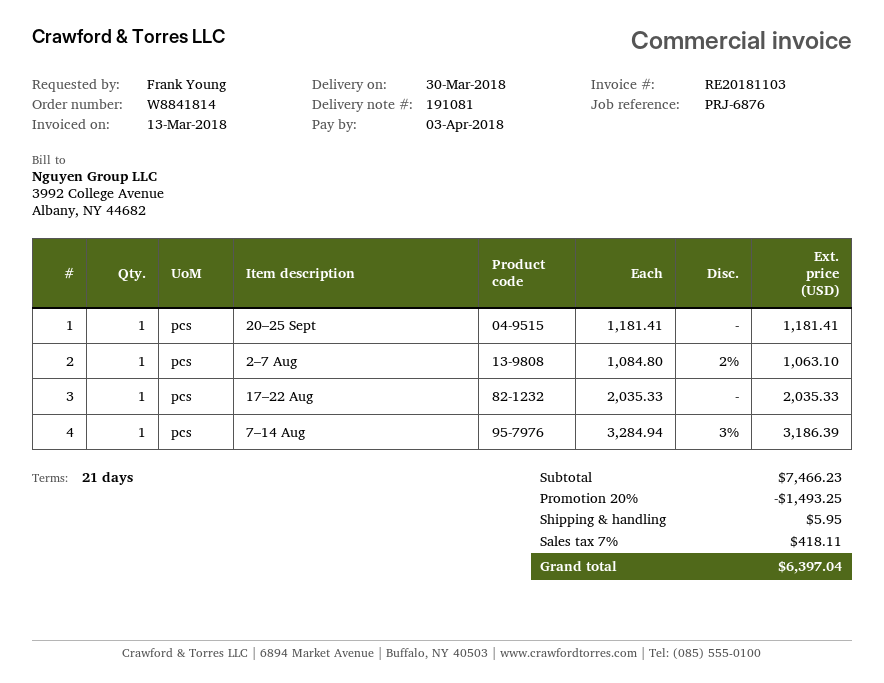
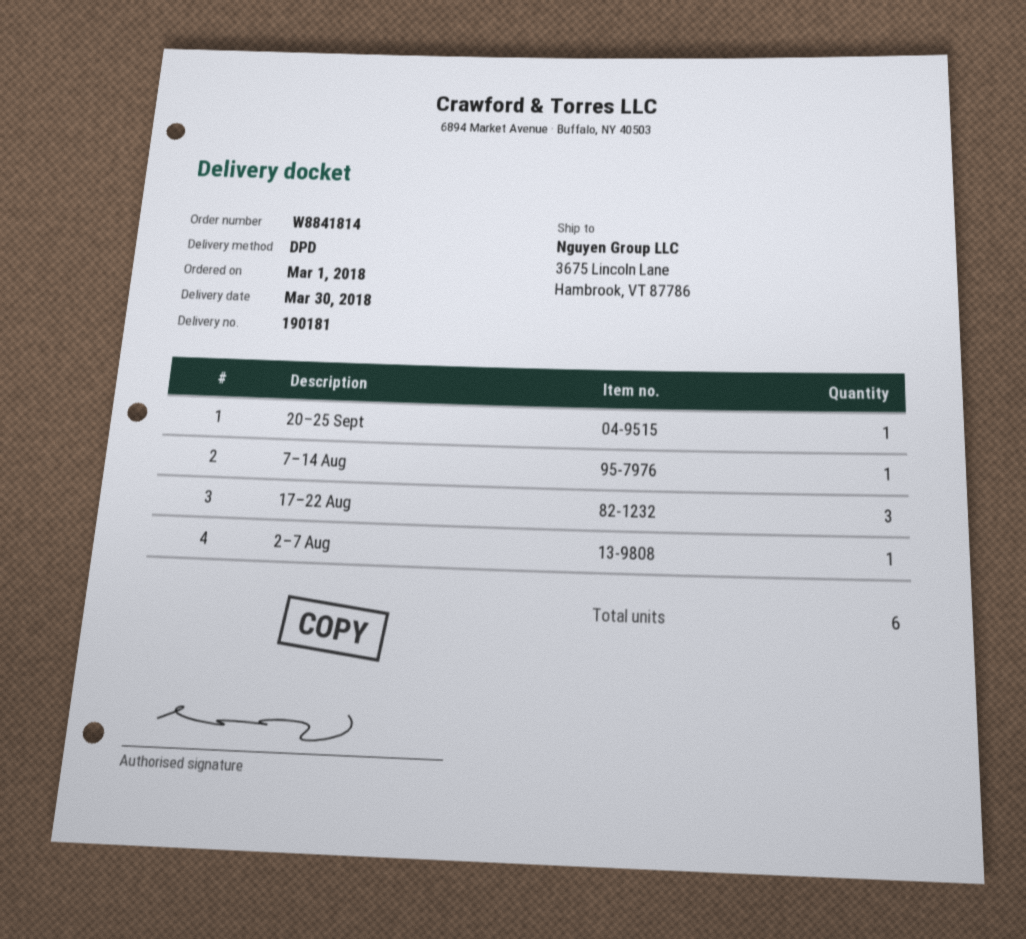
delivery note number: 191081 -> 190181
17–22 Aug: 1 -> 3

